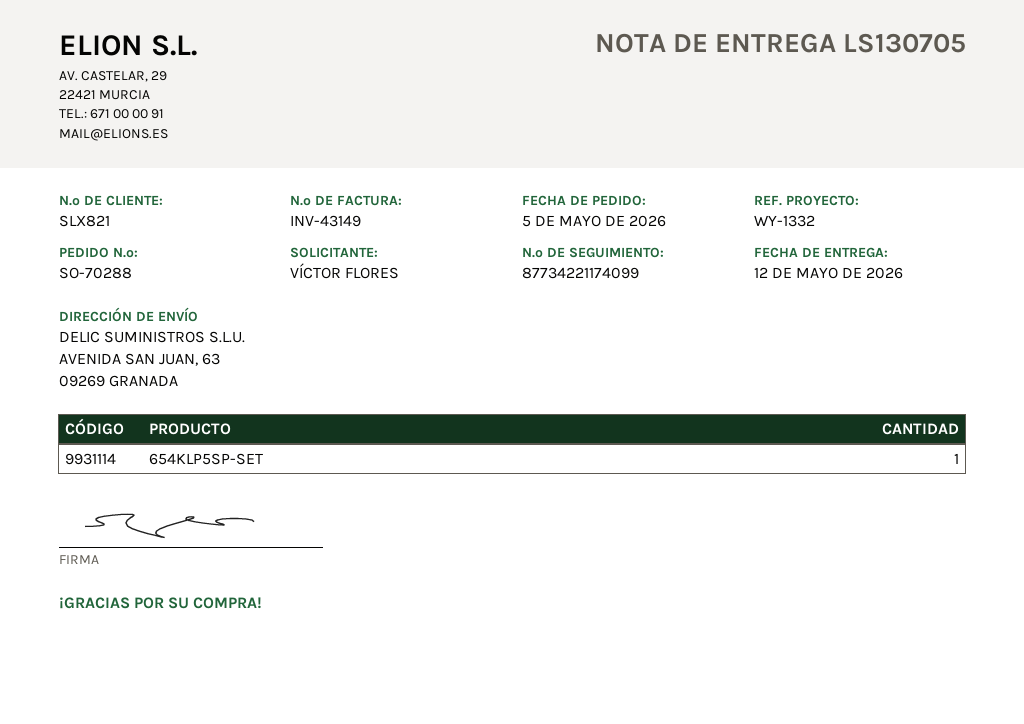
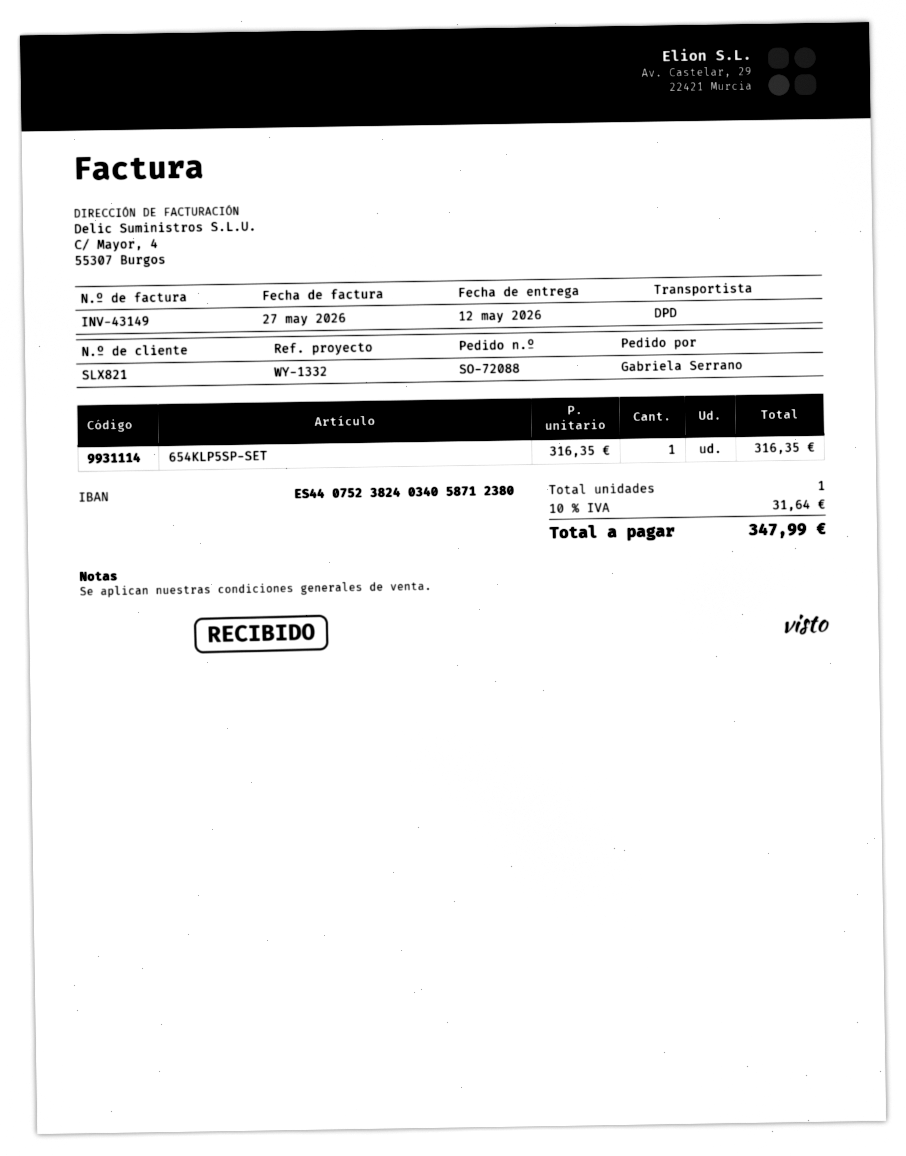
order number: SO-70288 -> SO-72088
ordered by: VÍCTOR FLORES -> Gabriela Serrano

